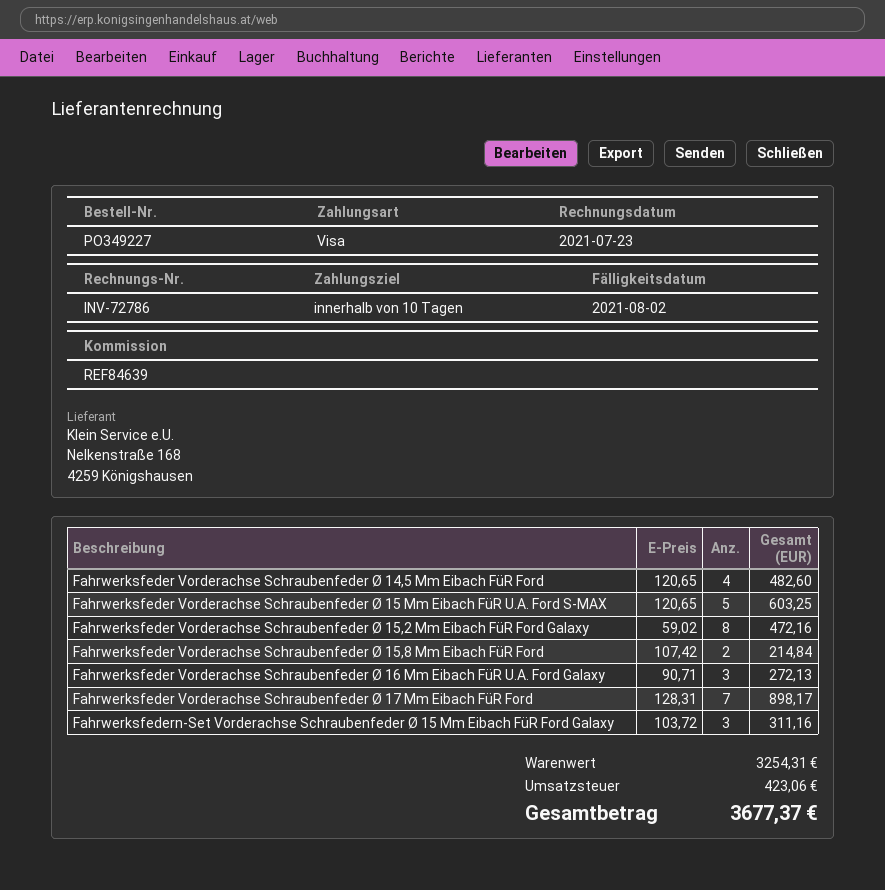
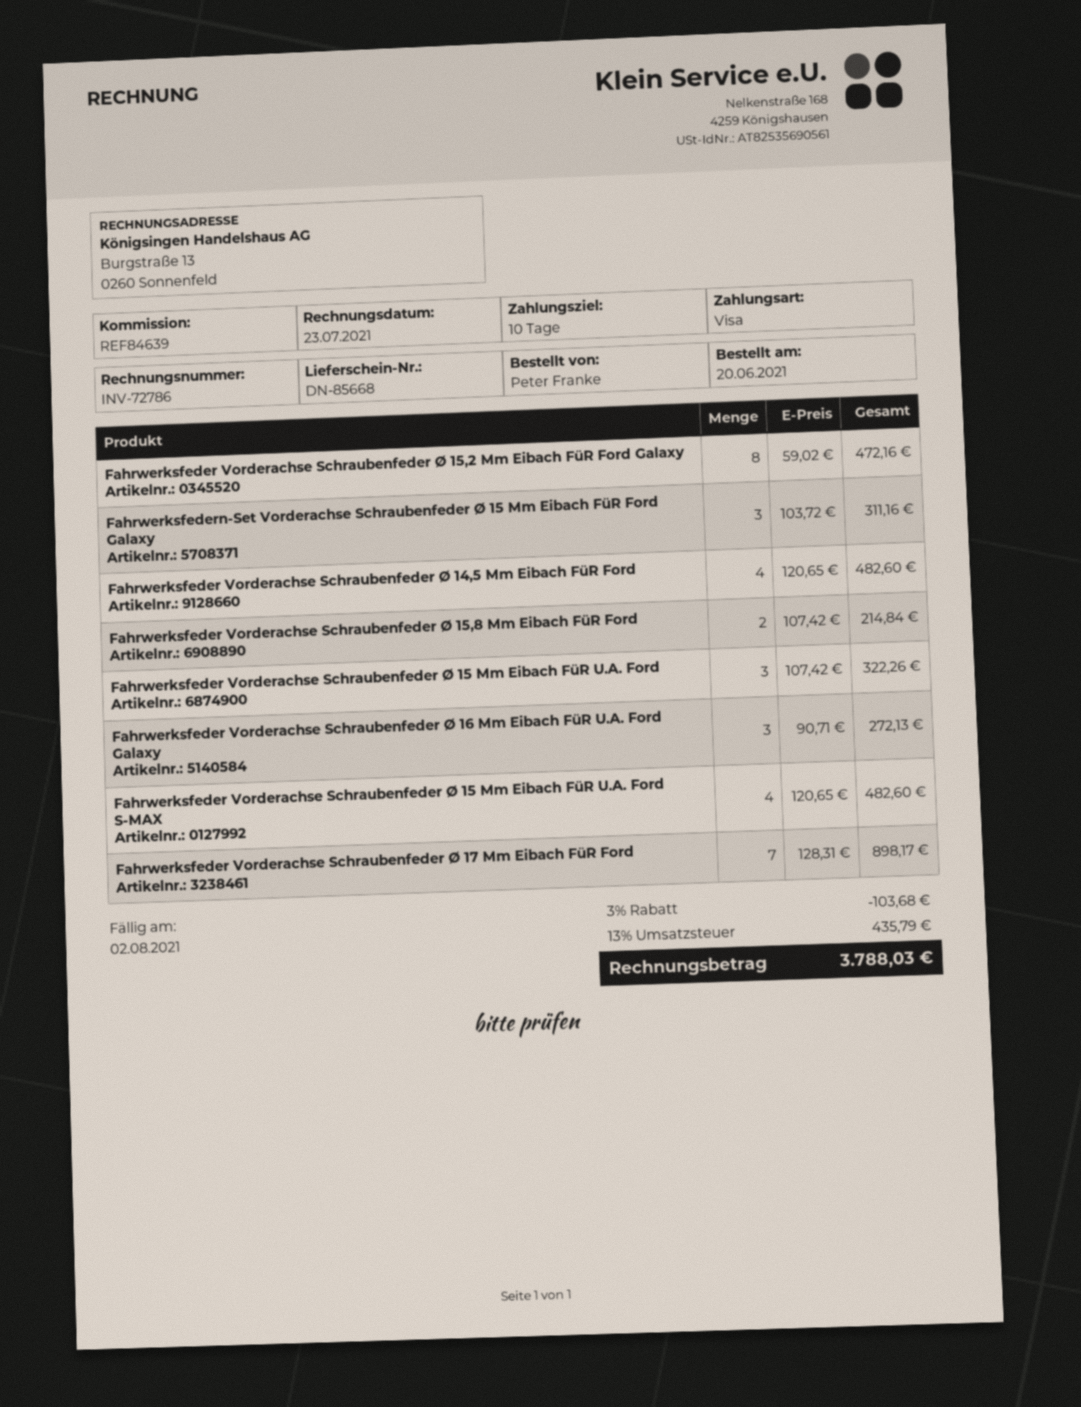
Fahrwerksfeder Vorderachse Schraubenfeder Ø 15 Mm Eibach FüR U.A. Ford S-MAX: 5 x 120.65 = 603.25 -> 4 x 120.65 = 482.60
Fahrwerksfeder Vorderachse Schraubenfeder Ø 15 Mm Eibach FüR U.A. Ford: none -> 3 x 107.42 = 322.26
discount: none -> 3% = 103.68
tax: 423.06 -> 435.79
total: 3677.37 -> 3788.03

